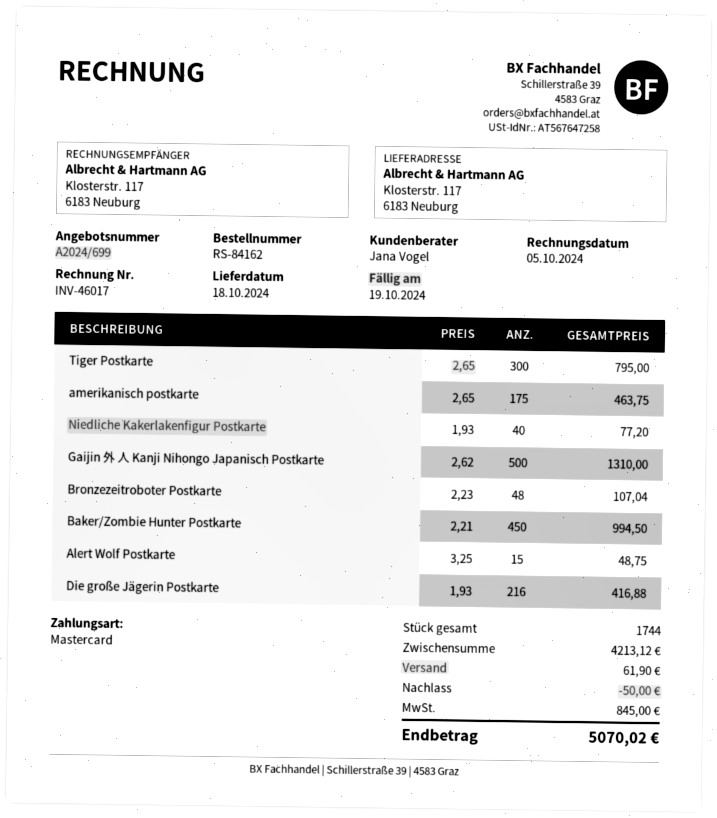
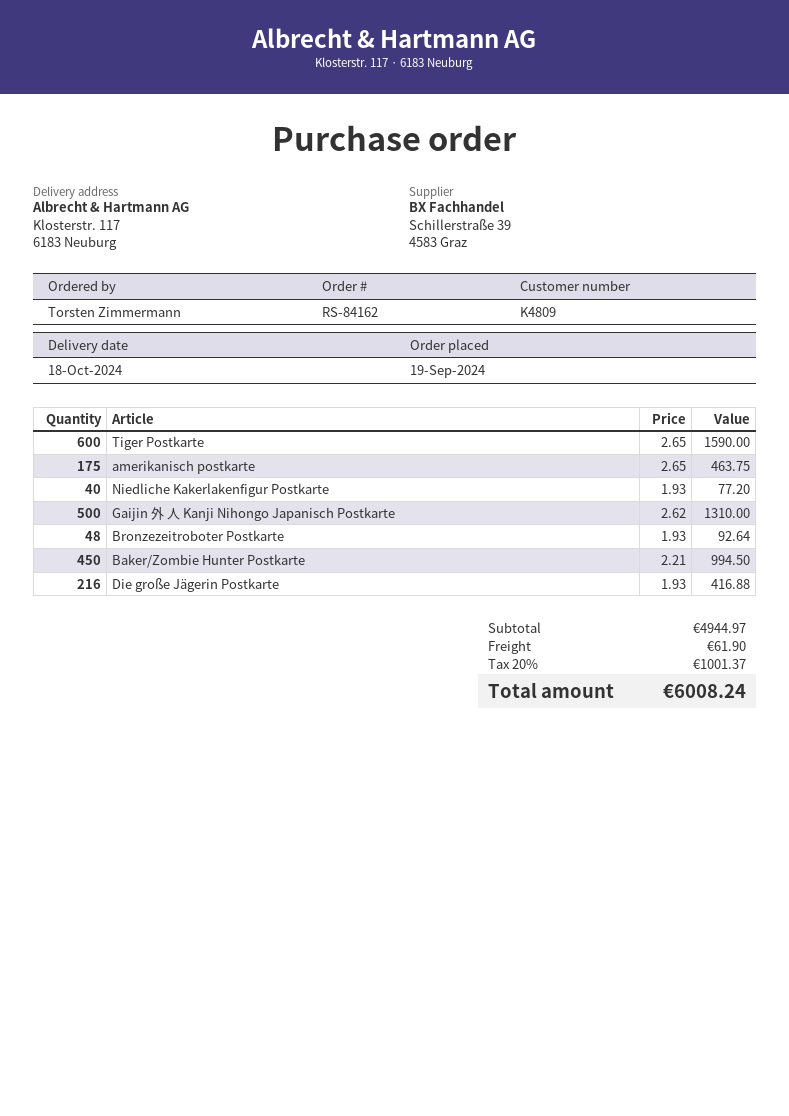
Tiger Postkarte: 300 x 2.65 = 795.00 -> 600 x 2.65 = 1590.00
Bronzezeitroboter Postkarte: 48 x 2.23 = 107.04 -> 48 x 1.93 = 92.64
Alert Wolf Postkarte: 15 x 3.25 = 48.75 -> none
subtotal: 4213.12 -> 4944.97
discount: 50.00 -> none
tax: 845.00 -> 1001.37
total: 5070.02 -> 6008.24

